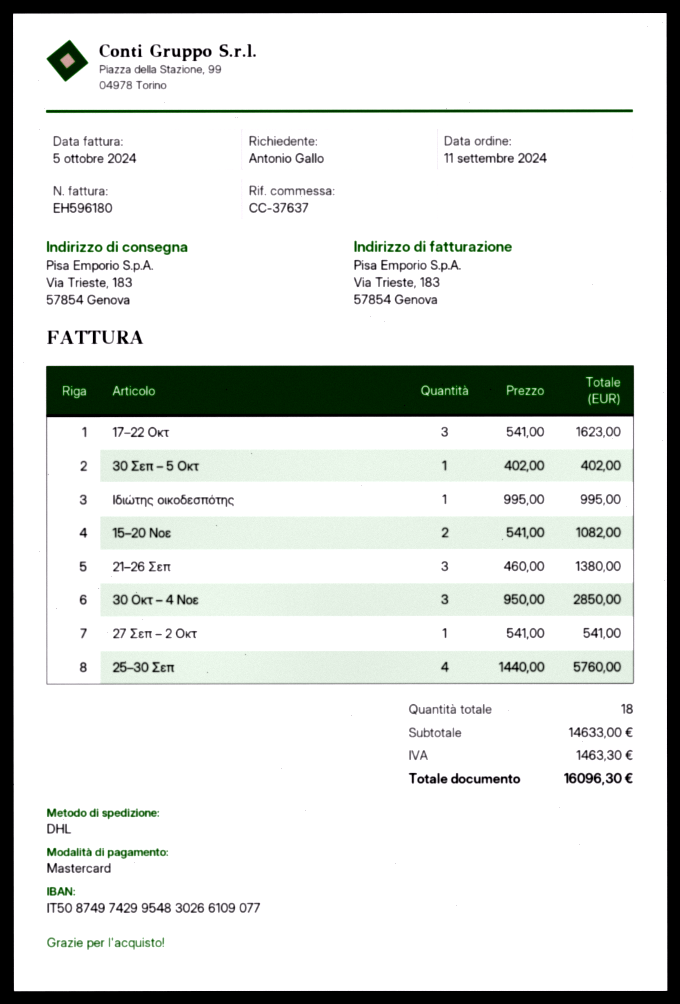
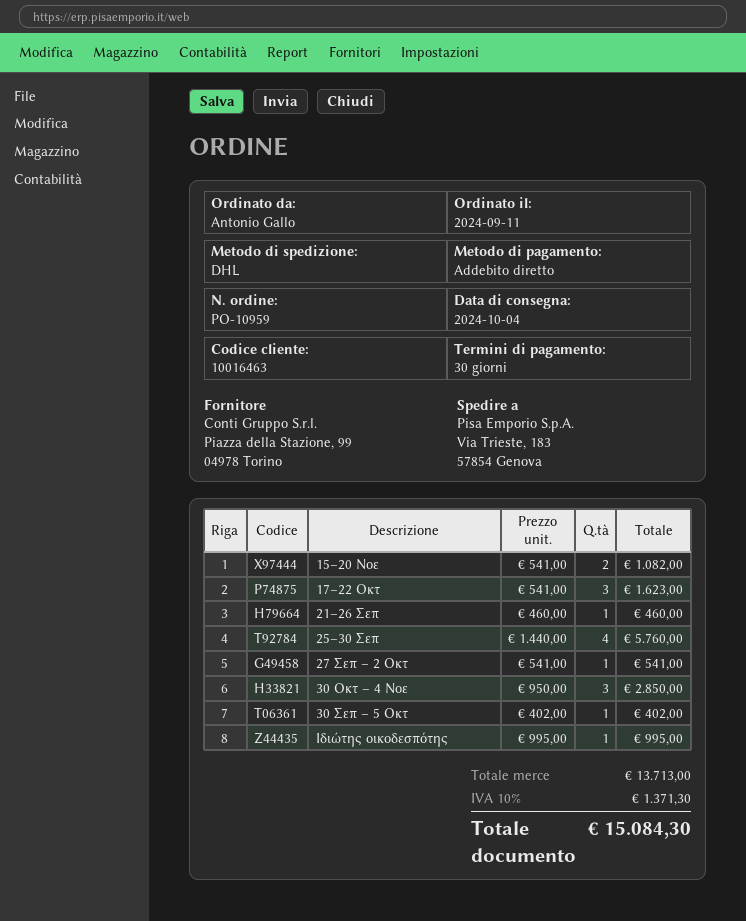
payment method: Mastercard -> direct debit
21–26 Σεπ: 3 x 460.00 = 1380.00 -> 1 x 460.00 = 460.00
subtotal: 14633.00 -> 13713.00
tax: 1463.30 -> 1371.30
total: 16096.30 -> 15084.30

